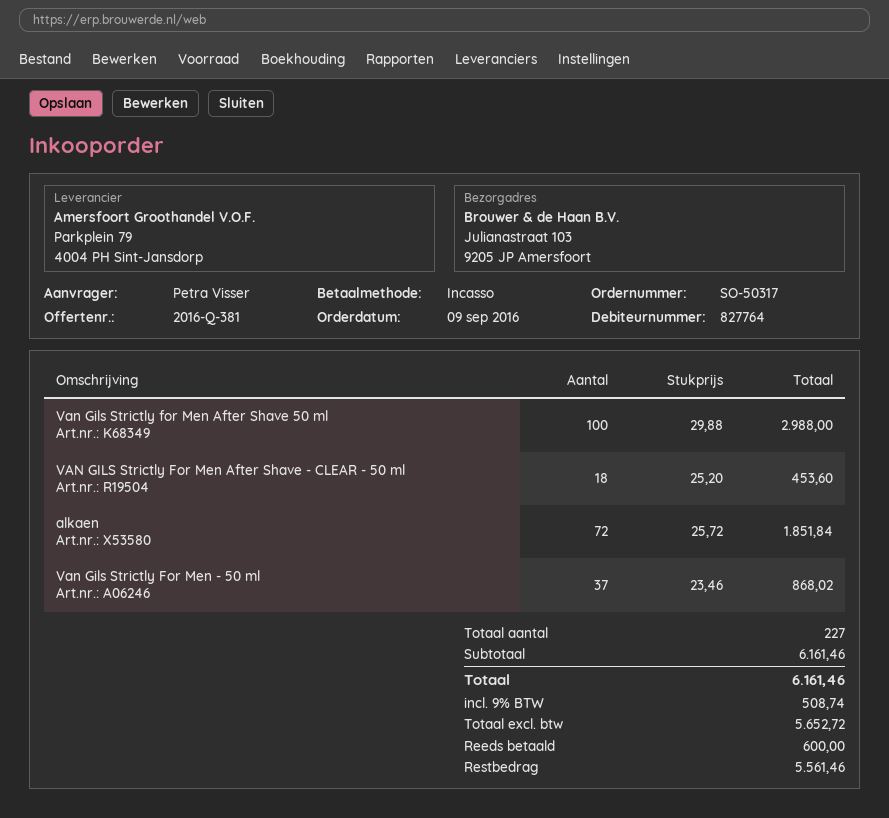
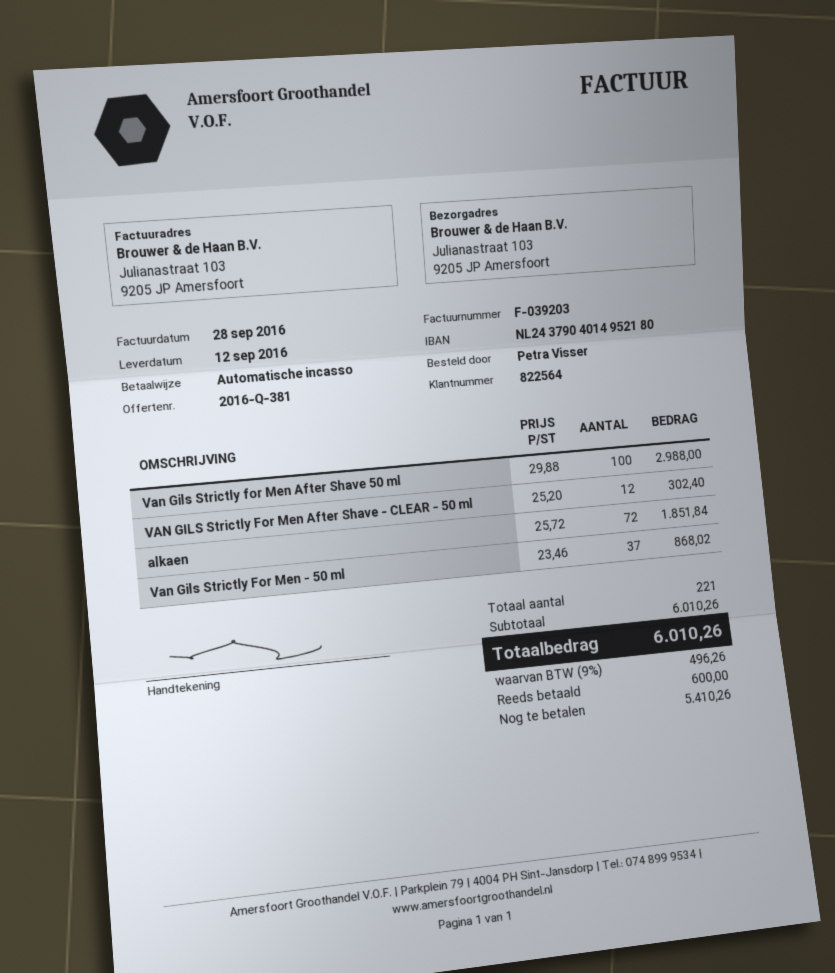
customer number: 827764 -> 822564
VAN GILS Strictly For Men After Shave - CLEAR - 50 ml: 18 x 25.20 = 453.60 -> 12 x 25.20 = 302.40
total quantity: 227 -> 221
subtotal: 6161.46 -> 6010.26
tax: 9% = 508.74 -> 9% = 496.26
total: 6161.46 -> 6010.26
balance: 5561.46 -> 5410.26

